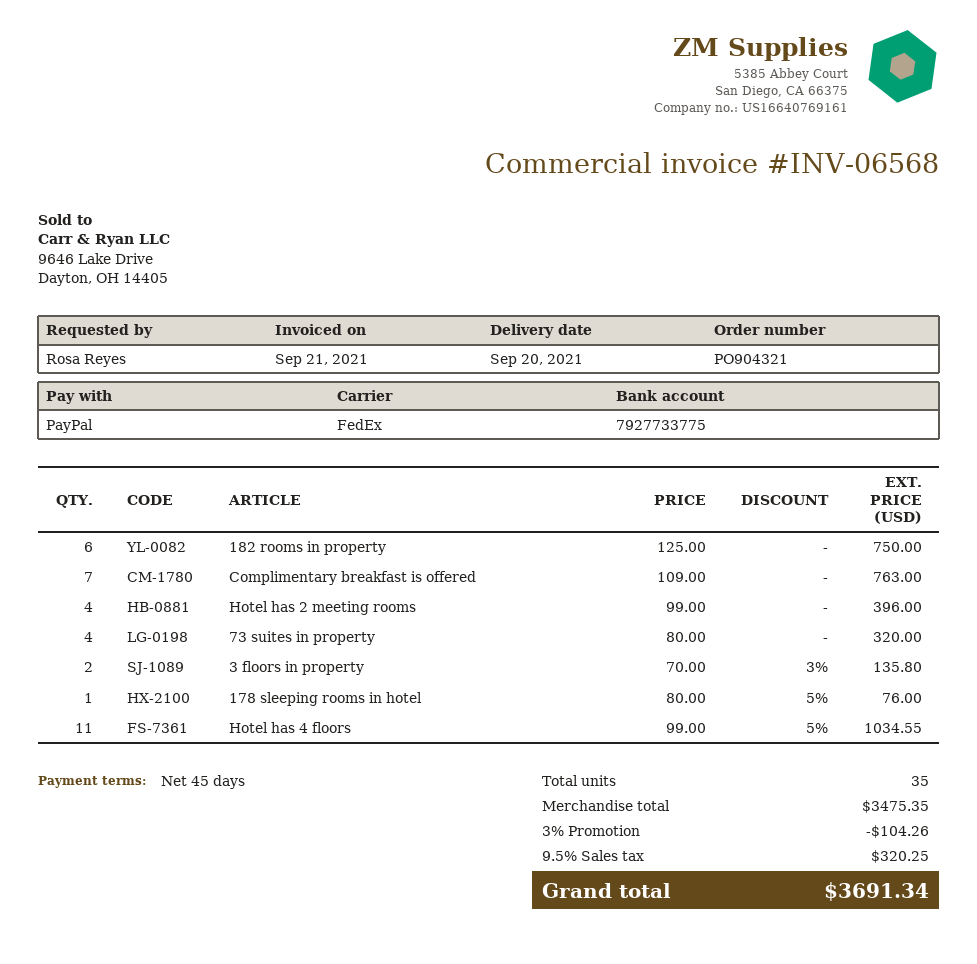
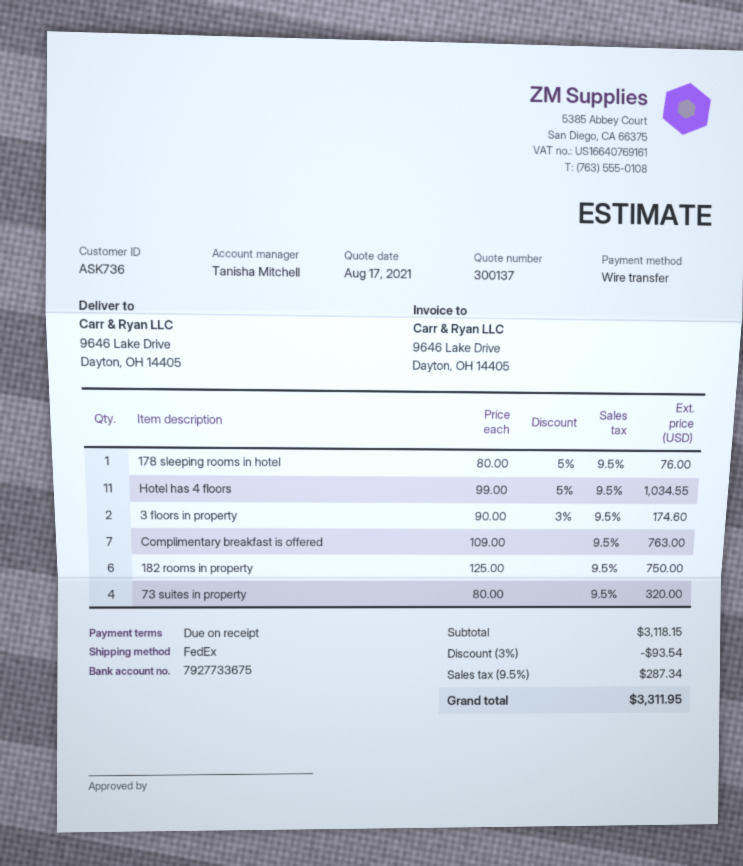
payment terms: 45 days -> on receipt
payment method: PayPal -> bank transfer
bank account: 7927733775 -> 7927733675
Hotel has 2 meeting rooms: 4 x 99.00 = 396.00 -> none
3 floors in property: 2 x 70.00 - 3% = 135.80 -> 2 x 90.00 - 3% = 174.60
subtotal: 3475.35 -> 3118.15
discount: 3% = 104.26 -> 3% = 93.54
tax: 9.5% = 320.25 -> 9.5% = 287.34
total: 3691.34 -> 3311.95

